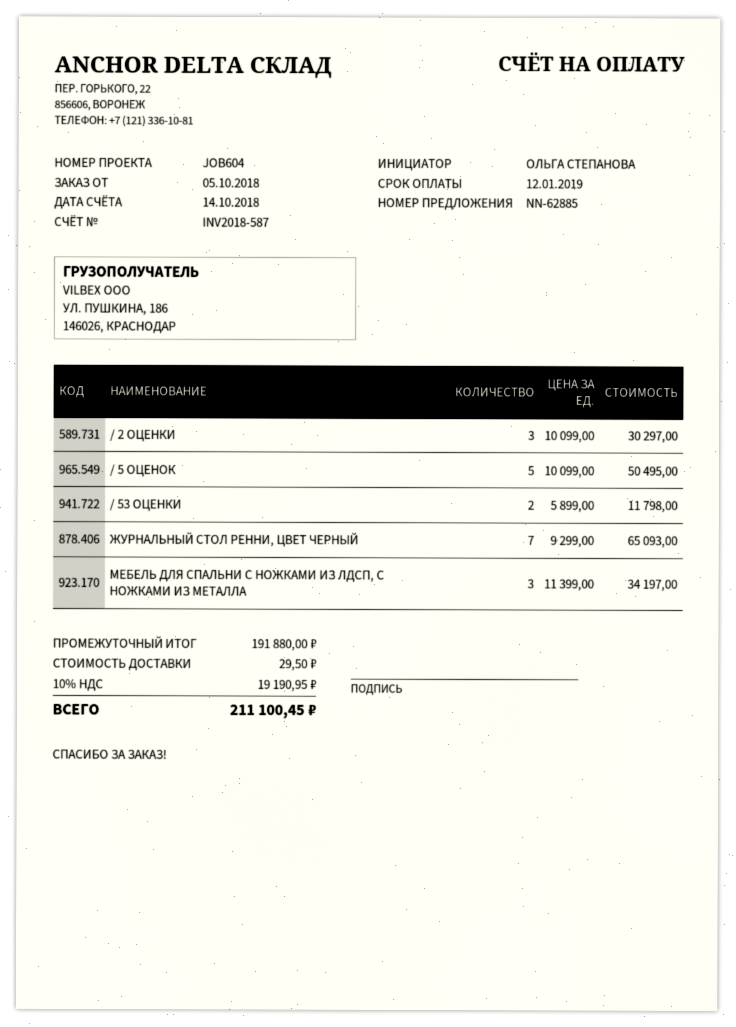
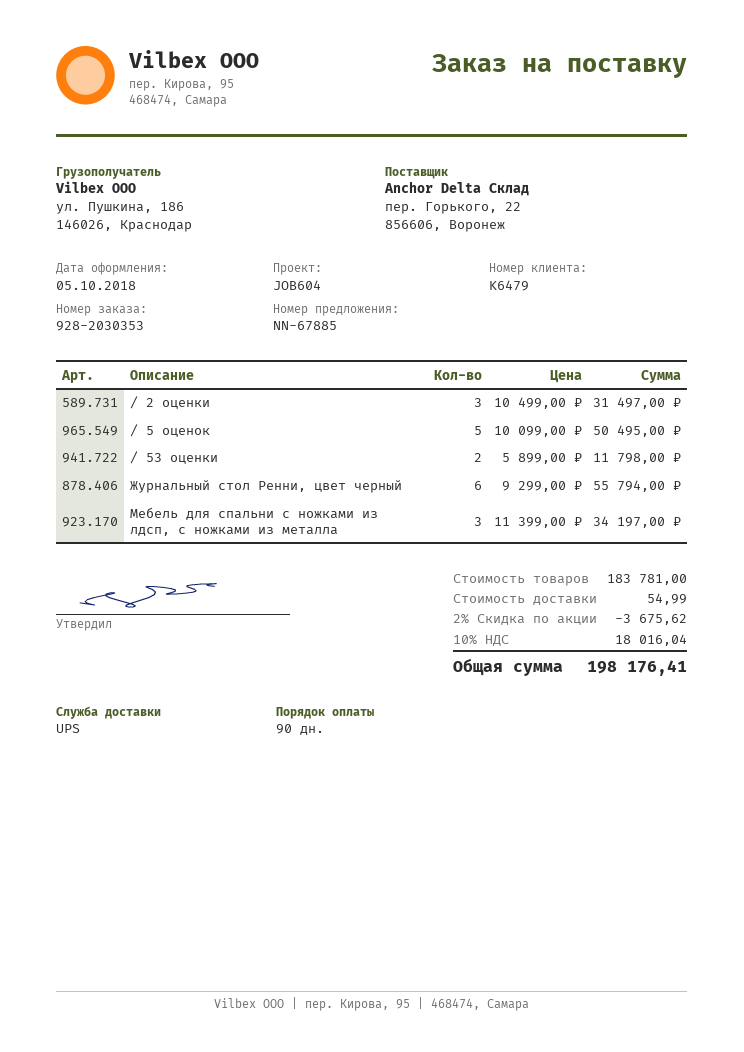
quote number: NN-62885 -> NN-67885
/ 2 ОЦЕНКИ: 3 x 10099.00 = 30297.00 -> 3 x 10499.00 = 31497.00
ЖУРНАЛЬНЫЙ СТОЛ РЕННИ, ЦВЕТ ЧЕРНЫЙ: 7 x 9299.00 = 65093.00 -> 6 x 9299.00 = 55794.00
subtotal: 191880.00 -> 183781.00
discount: none -> 2% = 3675.62
shipping: 29.50 -> 54.99
tax: 10% = 19190.95 -> 10% = 18016.04
total: 211100.45 -> 198176.41

